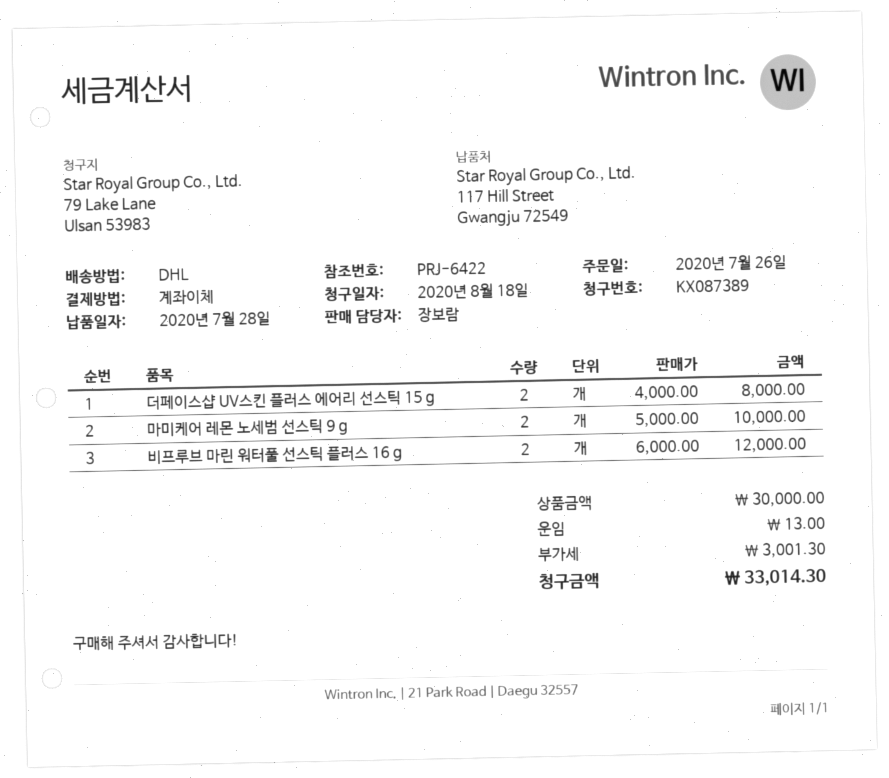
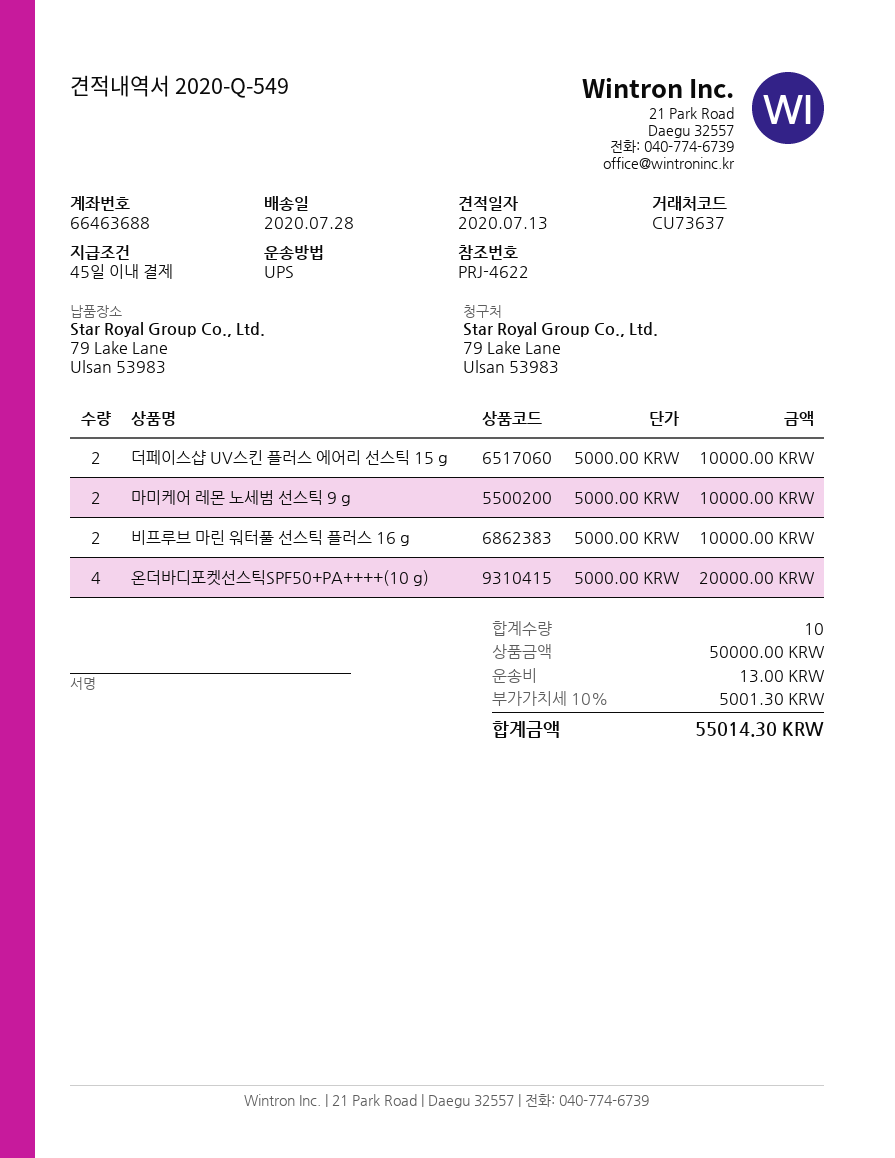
reference: PRJ-6422 -> PRJ-4622
shipping method: DHL -> UPS
ship to: 117 Hill Street, Gwangju 72549 -> 79 Lake Lane, Ulsan 53983
더페이스샵 UV스킨 플러스 에어리 선스틱 15 g: 2 x 4000.00 = 8000.00 -> 2 x 5000.00 = 10000.00
비프루브 마린 워터풀 선스틱 플러스 16 g: 2 x 6000.00 = 12000.00 -> 2 x 5000.00 = 10000.00
온더바디포켓선스틱SPF50+PA++++(10 g): none -> 4 x 5000.00 = 20000.00
subtotal: 30000.00 -> 50000.00
tax: 3001.30 -> 5001.30
total: 33014.30 -> 55014.30

